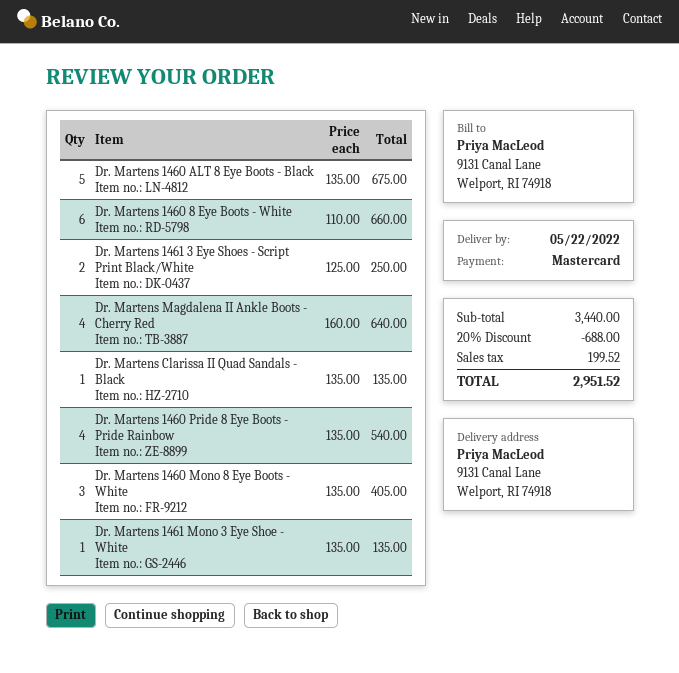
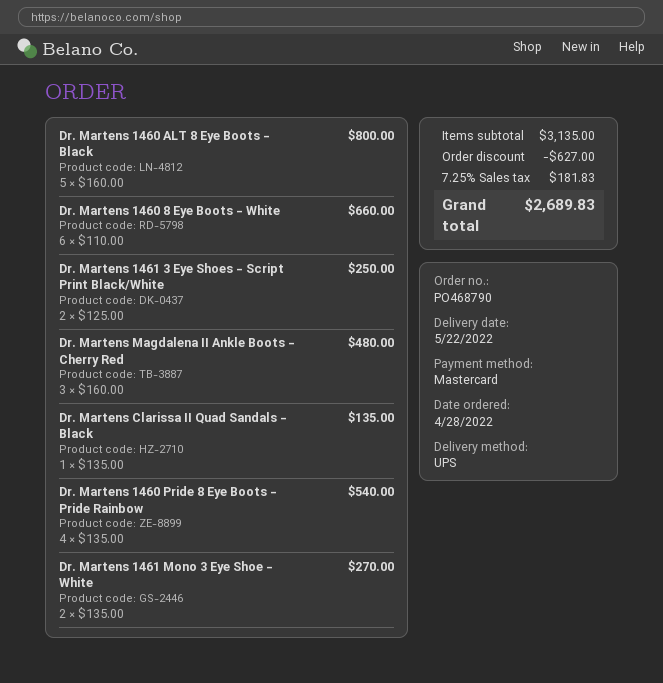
Dr. Martens 1460 ALT 8 Eye Boots - Black: 5 x 135.00 = 675.00 -> 5 x 160.00 = 800.00
Dr. Martens Magdalena II Ankle Boots - Cherry Red: 4 x 160.00 = 640.00 -> 3 x 160.00 = 480.00
Dr. Martens 1460 Mono 8 Eye Boots - White: 3 x 135.00 = 405.00 -> none
Dr. Martens 1461 Mono 3 Eye Shoe - White: 1 x 135.00 = 135.00 -> 2 x 135.00 = 270.00
subtotal: 3440.00 -> 3135.00
discount: 688.00 -> 627.00
tax: 199.52 -> 181.83
total: 2951.52 -> 2689.83

